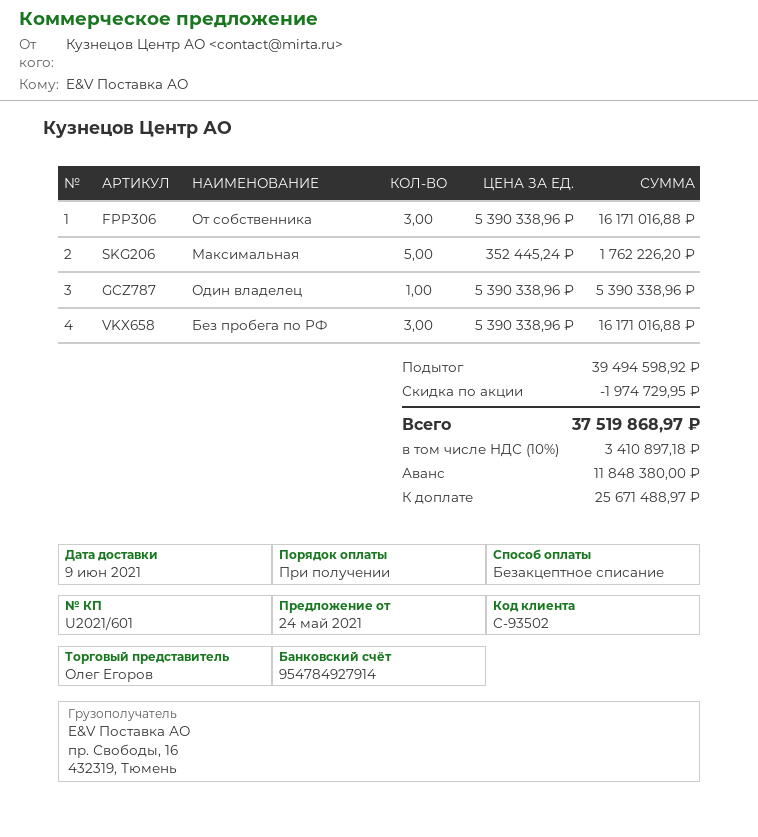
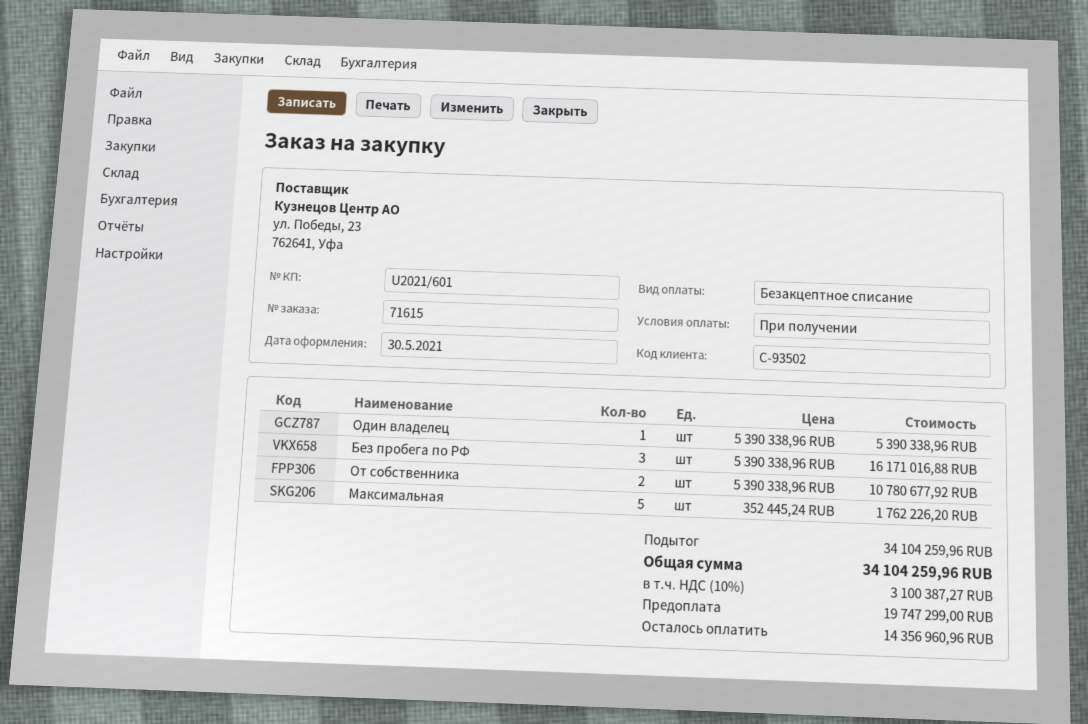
От собственника: 3 x 5390338.96 = 16171016.88 -> 2 x 5390338.96 = 10780677.92
subtotal: 39494598.92 -> 34104259.96
discount: 1974729.95 -> none
tax: 10% = 3410897.18 -> 10% = 3100387.27
total: 37519868.97 -> 34104259.96
deposit: 11848380.00 -> 19747299.00
balance: 25671488.97 -> 14356960.96

